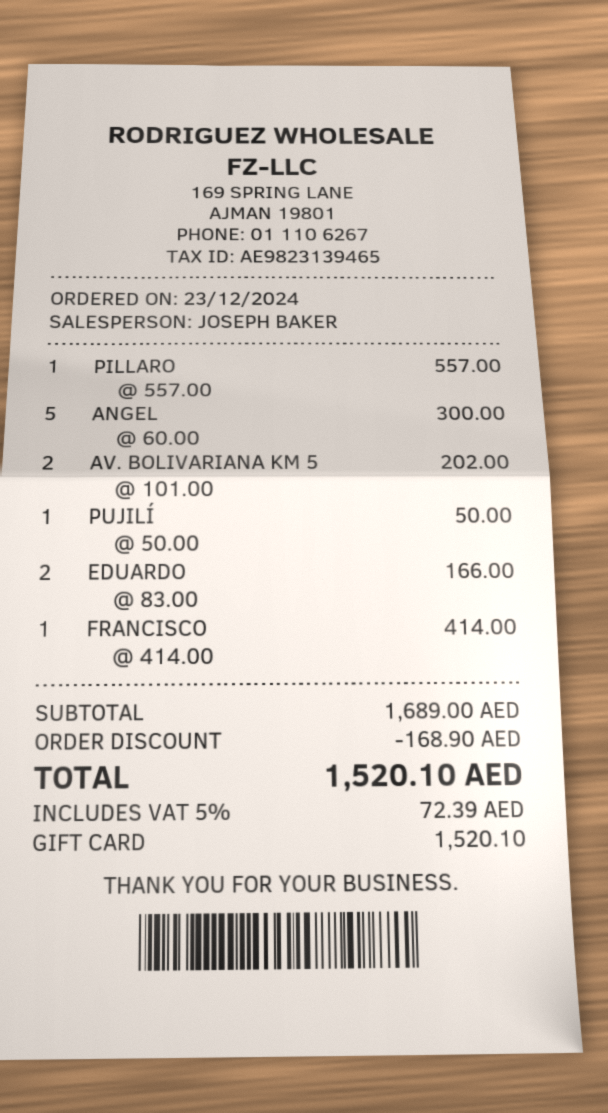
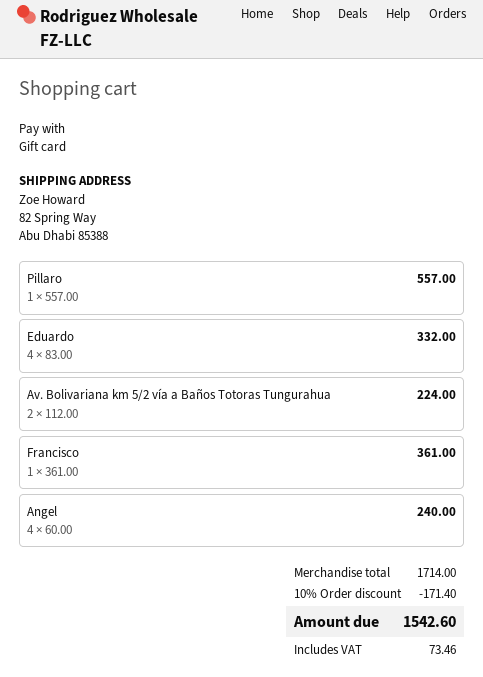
ANGEL: 5 x 60.00 = 300.00 -> 4 x 60.00 = 240.00
AV. BOLIVARIANA KM 5: 2 x 101.00 = 202.00 -> 2 x 112.00 = 224.00
PUJILÍ: 1 x 50.00 = 50.00 -> none
EDUARDO: 2 x 83.00 = 166.00 -> 4 x 83.00 = 332.00
FRANCISCO: 1 x 414.00 = 414.00 -> 1 x 361.00 = 361.00
subtotal: 1689.00 -> 1714.00
discount: 168.90 -> 171.40
tax: 72.39 -> 73.46
total: 1520.10 -> 1542.60

